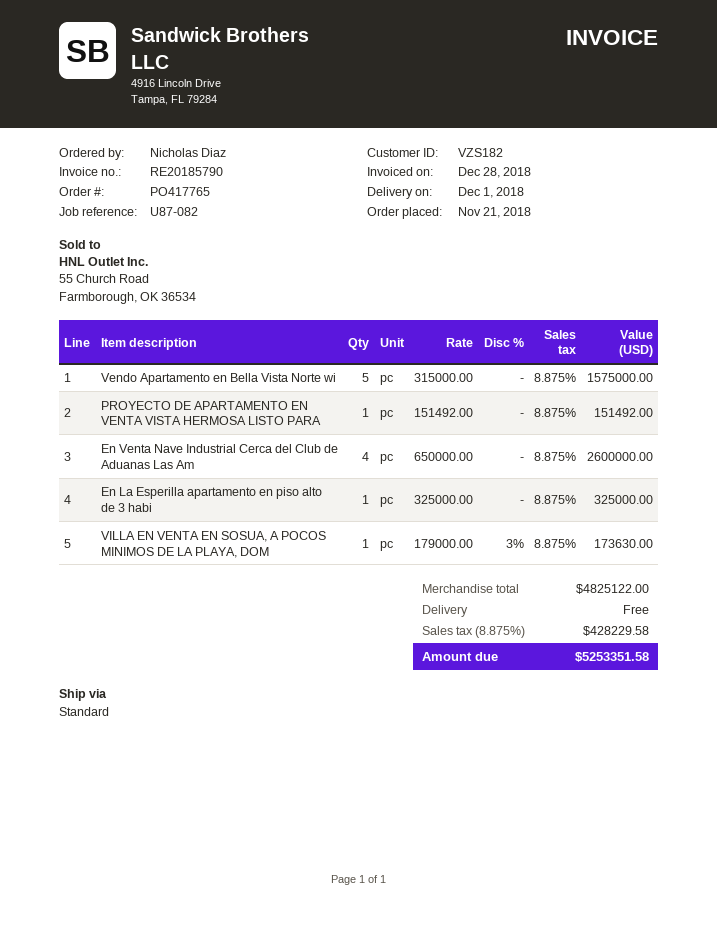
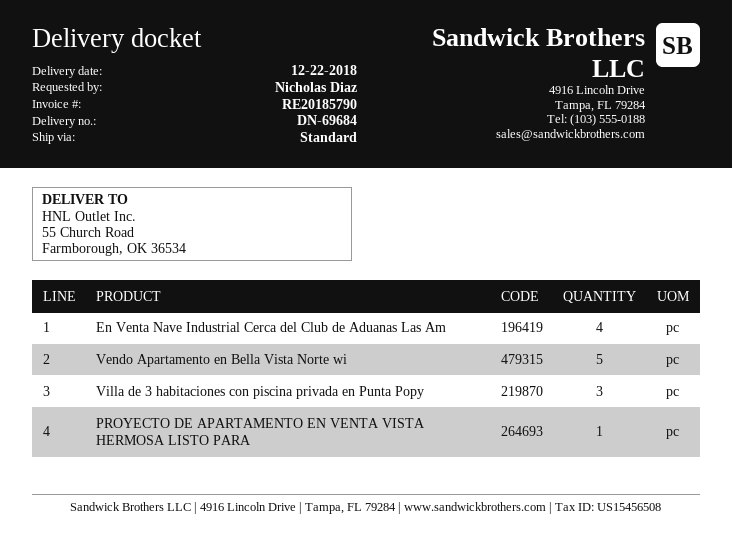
delivery date: 2018-12-01 -> 2018-12-22
En La Esperilla apartamento en piso alto de 3 habi: 1 -> none
VILLA EN VENTA EN SOSUA, A POCOS MINIMOS DE LA PLAYA, DOM: 1 -> none
Villa de 3 habitaciones con piscina privada en Punta Popy: none -> 3

